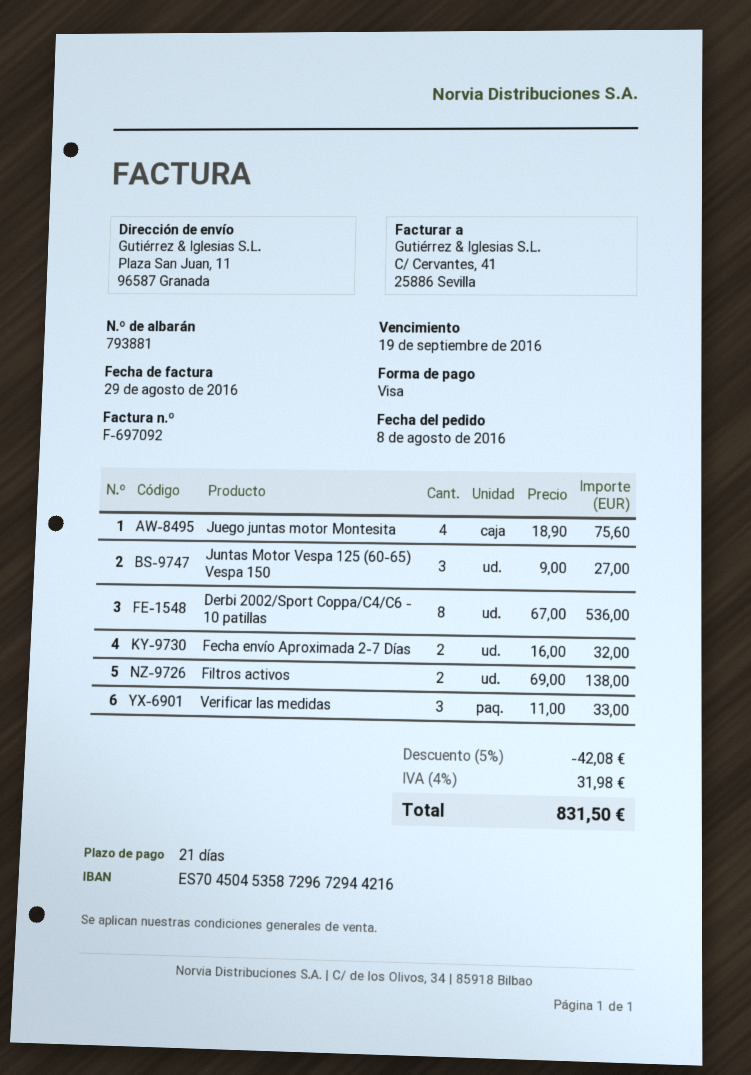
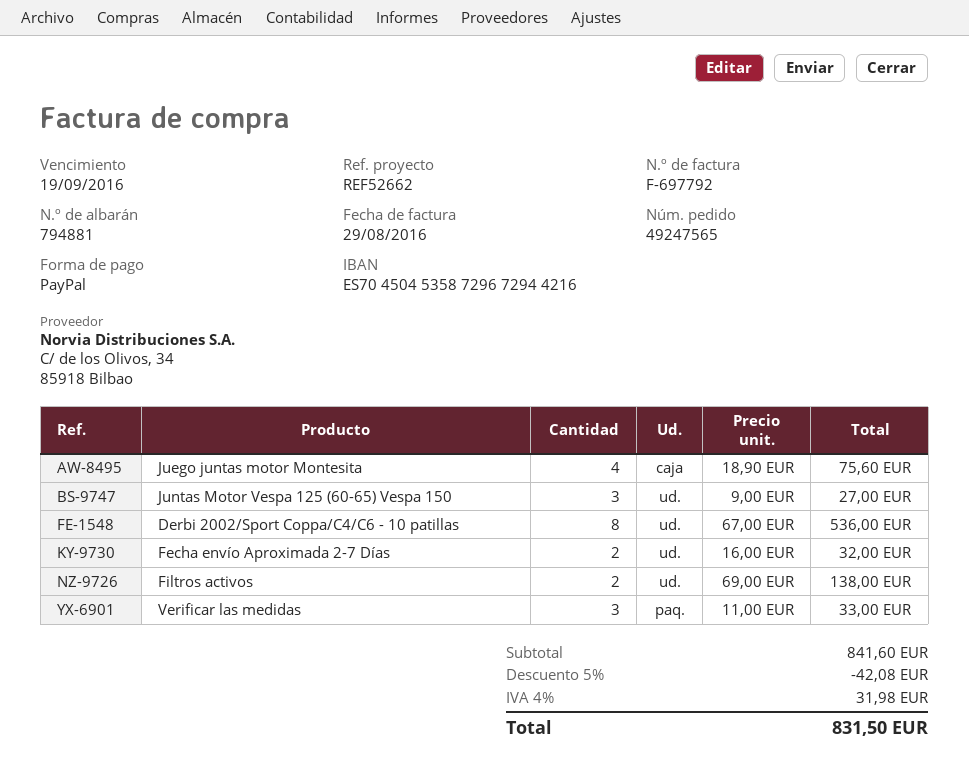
delivery note number: 793881 -> 794881
invoice number: F-697092 -> F-697792
payment method: Visa -> PayPal

